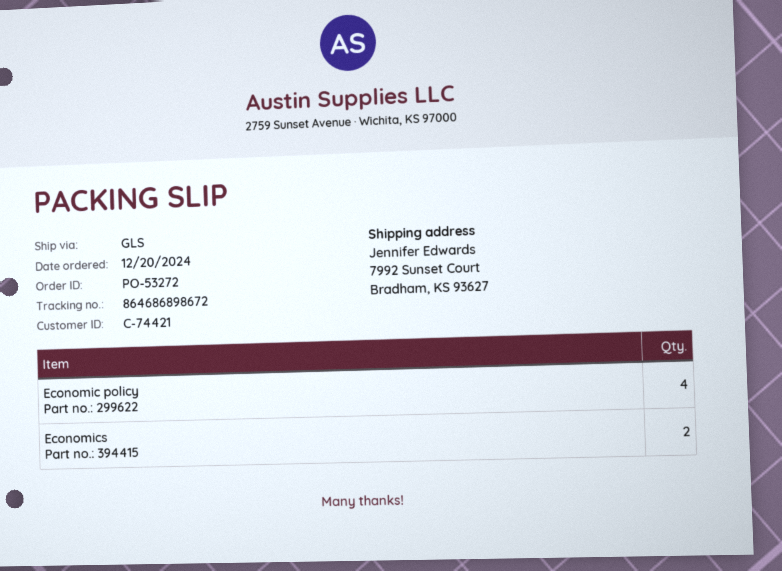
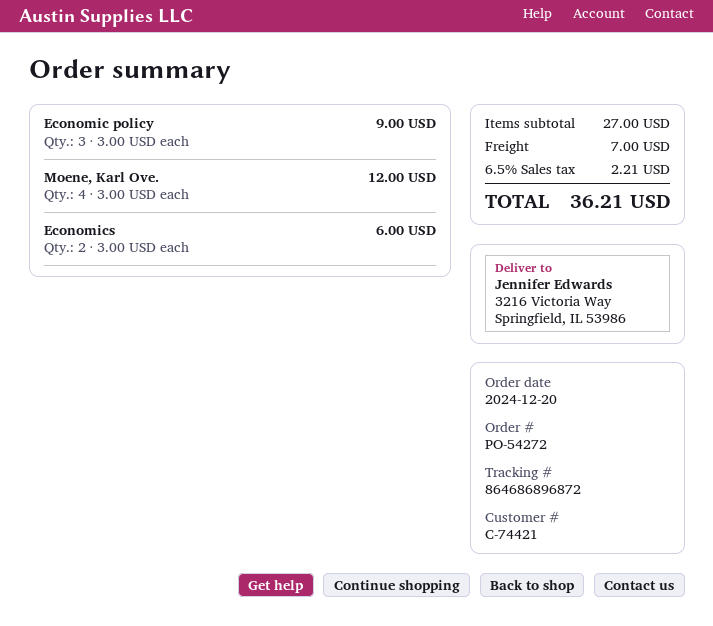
order number: PO-53272 -> PO-54272
tracking number: 864686898672 -> 864686896872
ship to: 7992 Sunset Court, Bradham, KS 93627 -> 3216 Victoria Way, Springfield, IL 53986
Economic policy: 4 -> 3
Moene, Karl Ove.: none -> 4

